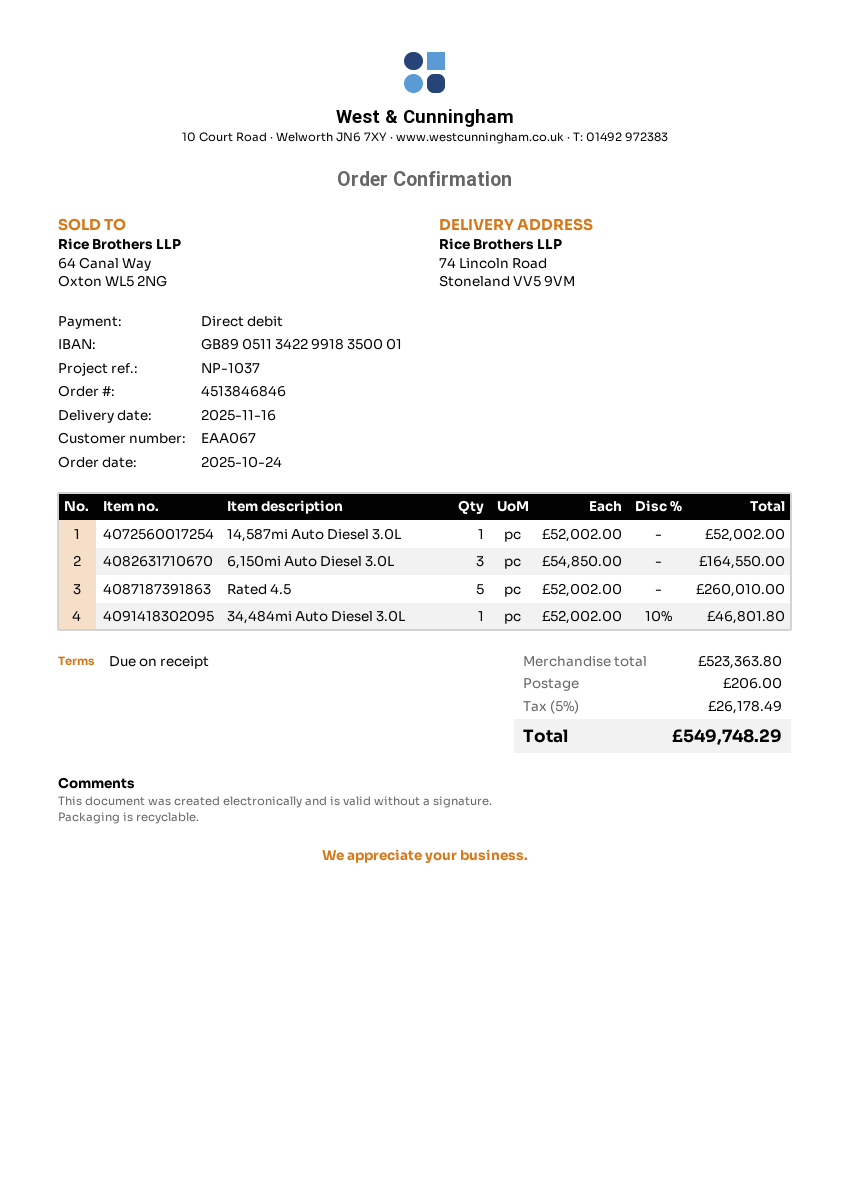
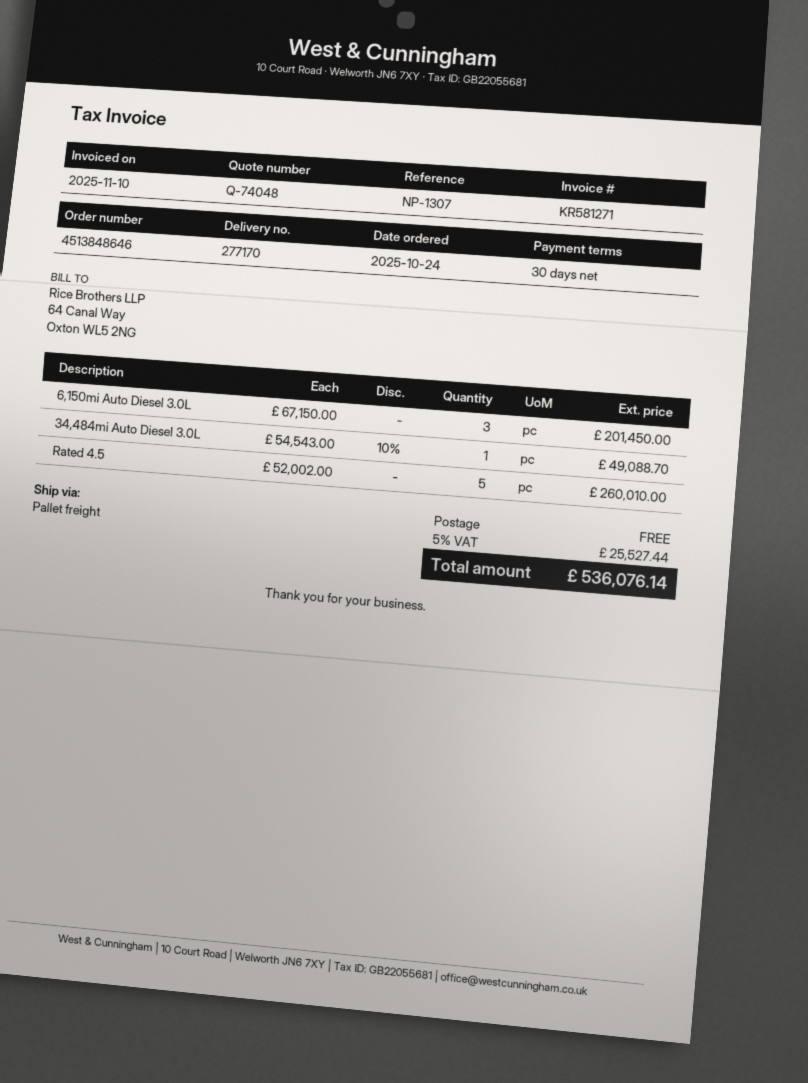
order number: 4513846846 -> 4513848646
payment terms: on receipt -> 30 days
reference: NP-1037 -> NP-1307
14,587mi Auto Diesel 3.0L: 1 x 52002.00 = 52002.00 -> none
6,150mi Auto Diesel 3.0L: 3 x 54850.00 = 164550.00 -> 3 x 67150.00 = 201450.00
34,484mi Auto Diesel 3.0L: 1 x 52002.00 - 10% = 46801.80 -> 1 x 54543.00 - 10% = 49088.70
shipping: 206.00 -> 0.00
tax: 5% = 26178.49 -> 5% = 25527.44
total: 549748.29 -> 536076.14

